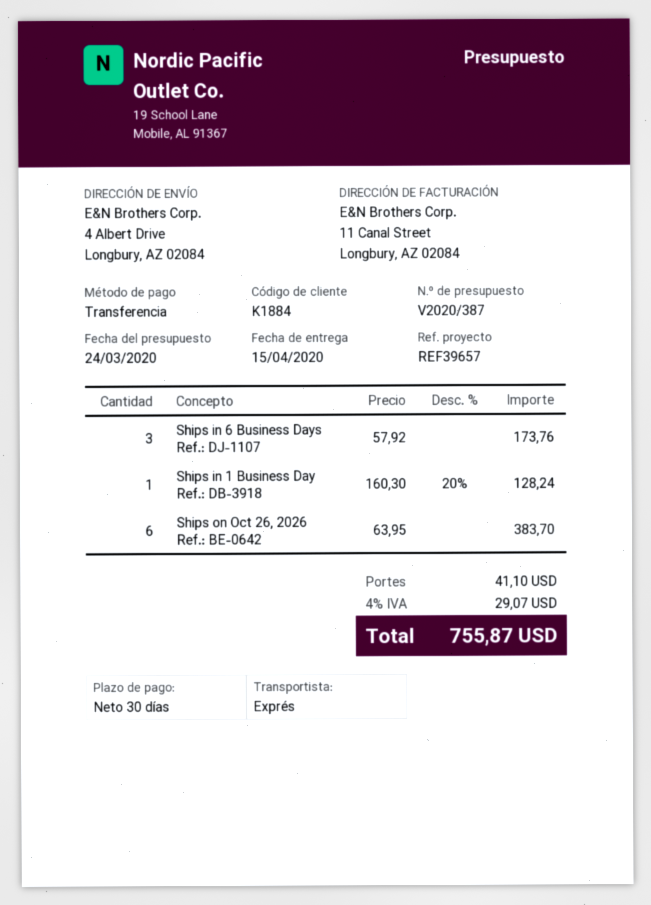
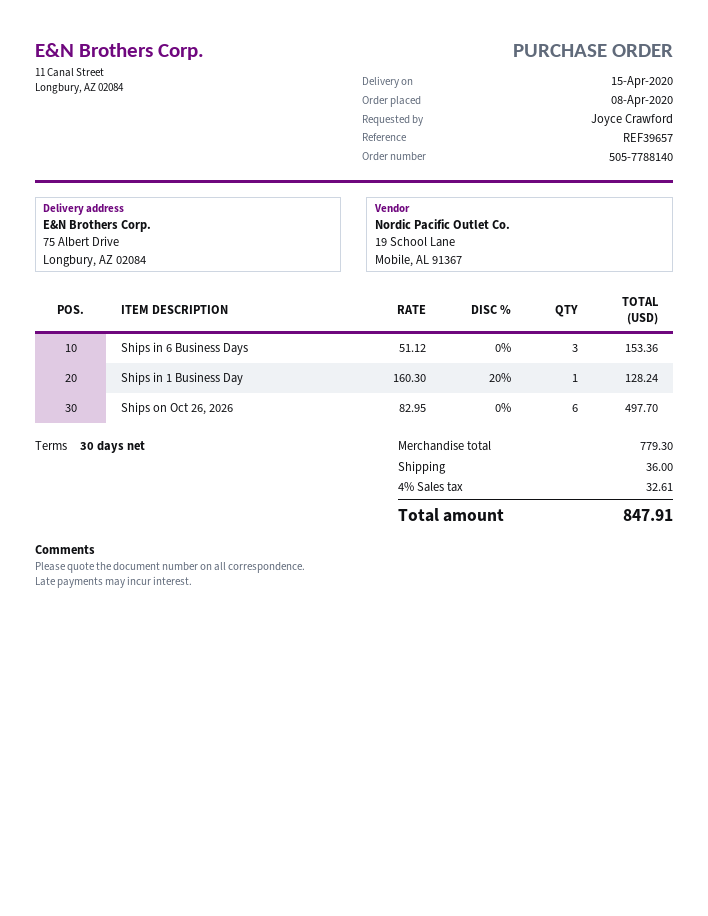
ship to: 4 Albert Drive, Longbury, AZ 02084 -> 75 Albert Drive, Longbury, AZ 02084
Ships in 6 Business Days: 3 x 57.92 = 173.76 -> 3 x 51.12 = 153.36
Ships on Oct 26, 2026: 6 x 63.95 = 383.70 -> 6 x 82.95 = 497.70
shipping: 41.10 -> 36.00
tax: 4% = 29.07 -> 4% = 32.61
total: 755.87 -> 847.91

